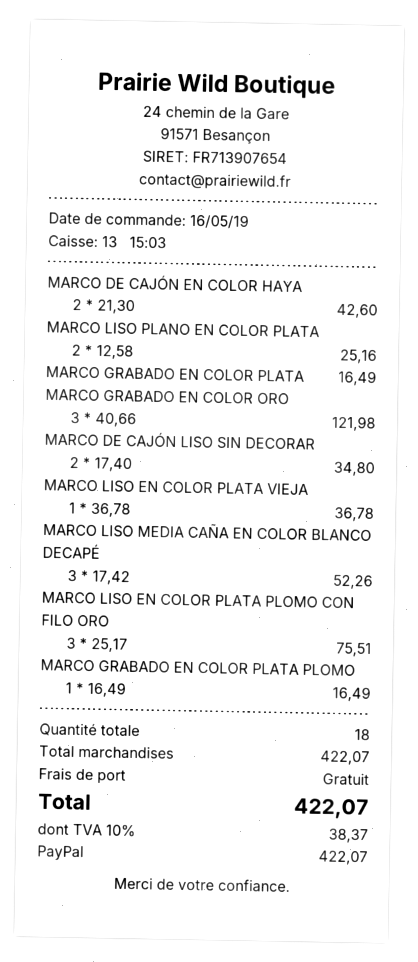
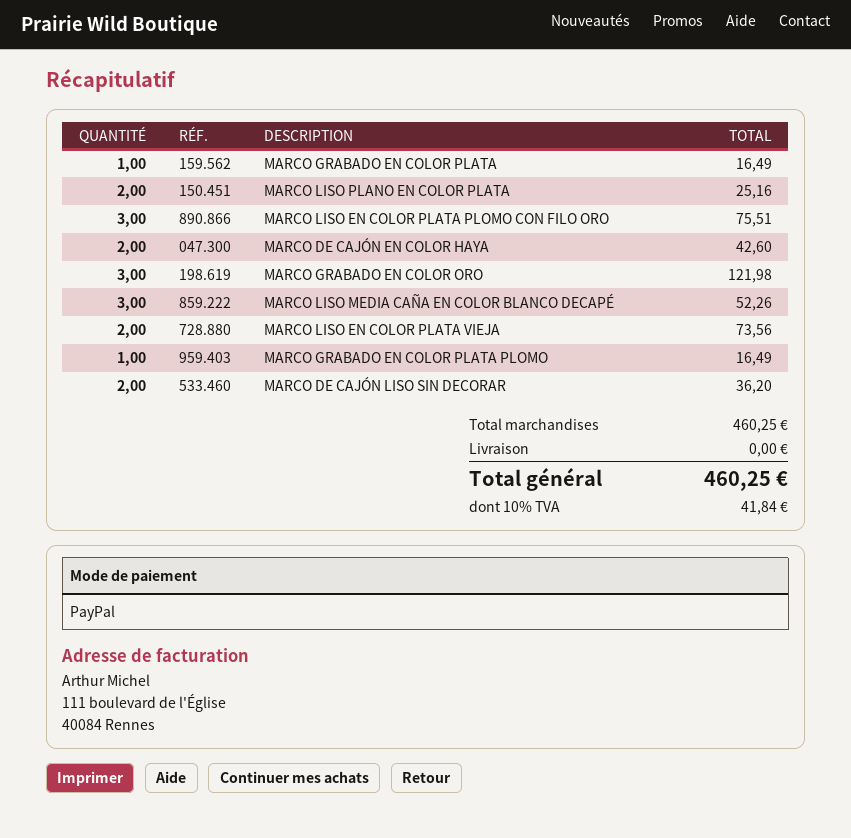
MARCO DE CAJÓN LISO SIN DECORAR: 2 for 34.80 -> 2 for 36.20
MARCO LISO EN COLOR PLATA VIEJA: 1 for 36.78 -> 2 for 73.56
subtotal: 422.07 -> 460.25
tax: 10% = 38.37 -> 10% = 41.84
total: 422.07 -> 460.25

